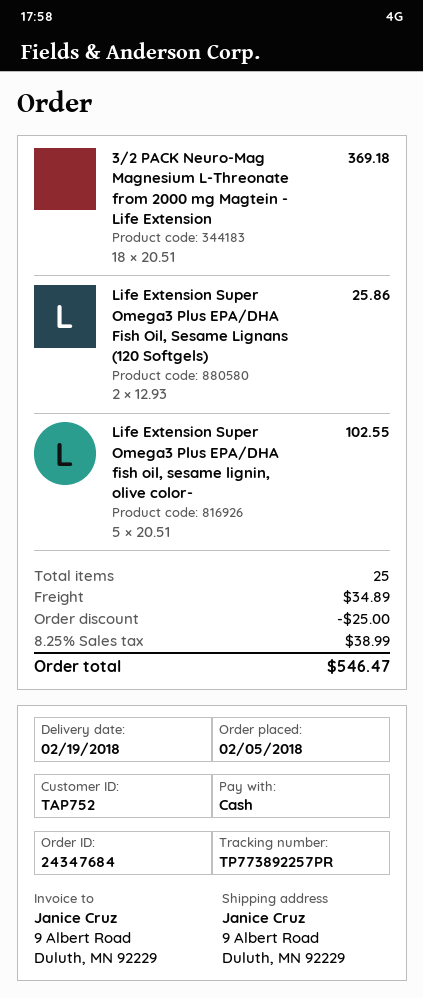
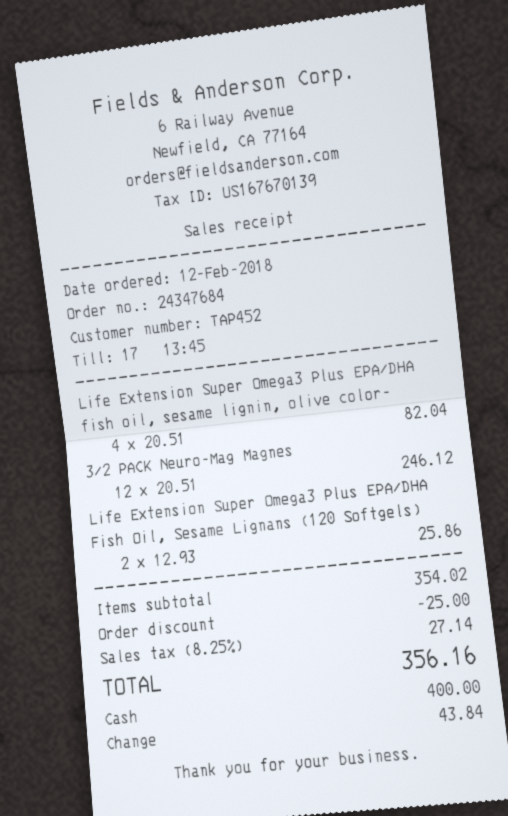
order date: 2018-02-05 -> 2018-02-12
customer number: TAP752 -> TAP452
3/2 PACK Neuro-Mag Magnesium L-Threonate from 2000 mg Magtein - Life Extension: 18 x 20.51 = 369.18 -> 12 x 20.51 = 246.12
Life Extension Super Omega3 Plus EPA/DHA fish oil, sesame lignin, olive color-: 5 x 20.51 = 102.55 -> 4 x 20.51 = 82.04
shipping: 34.89 -> none
tax: 8.25% = 38.99 -> 8.25% = 27.14
total: 546.47 -> 356.16

